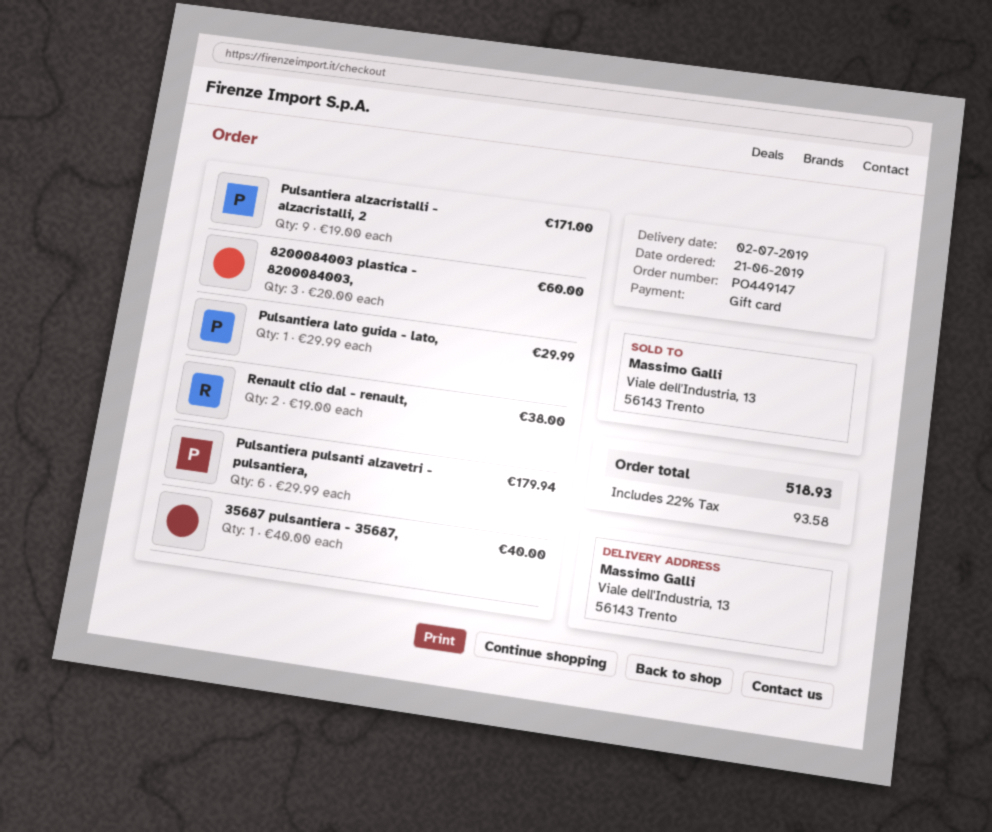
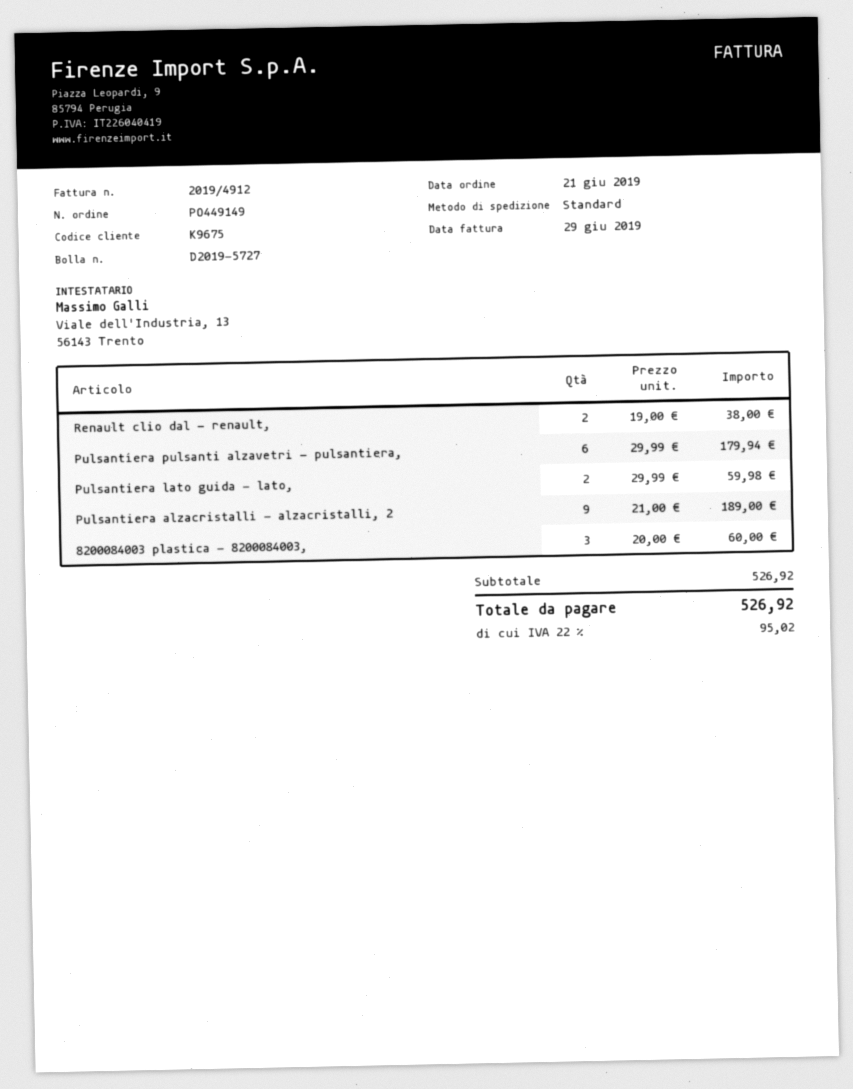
order number: PO449147 -> PO449149
Pulsantiera alzacristalli - alzacristalli, 2: 9 x 19.00 = 171.00 -> 9 x 21.00 = 189.00
Pulsantiera lato guida - lato,: 1 x 29.99 = 29.99 -> 2 x 29.99 = 59.98
35687 pulsantiera - 35687,: 1 x 40.00 = 40.00 -> none
tax: 22% = 93.58 -> 22% = 95.02
total: 518.93 -> 526.92

